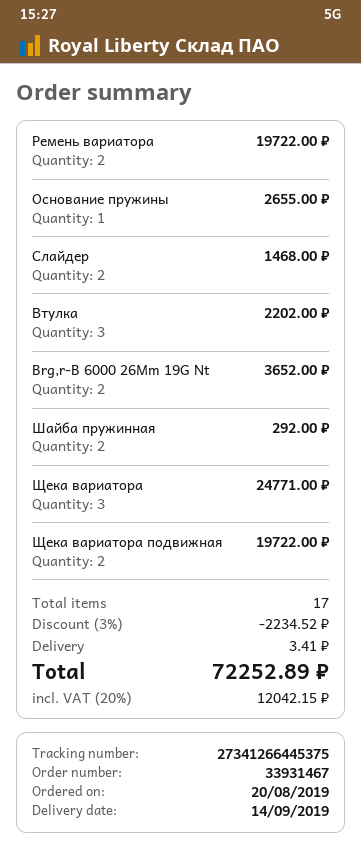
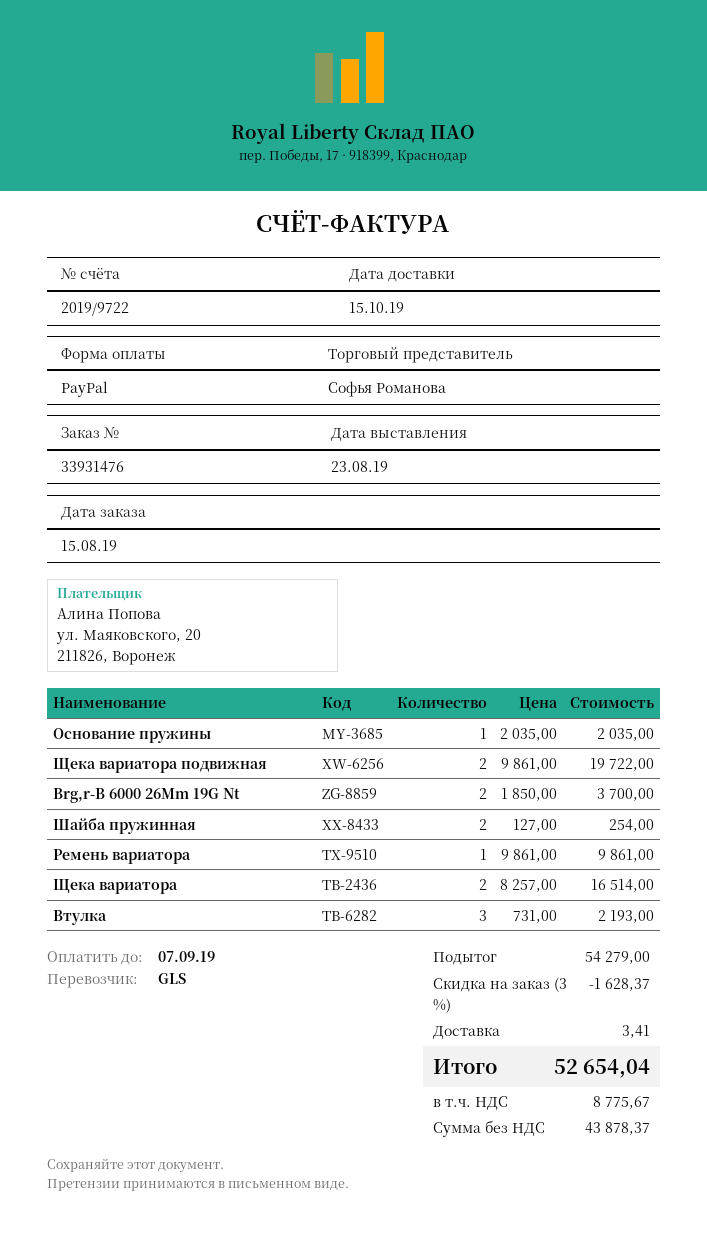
order number: 33931467 -> 33931476
order date: 2019-08-20 -> 2019-08-15
delivery date: 2019-09-14 -> 2019-10-15
Ремень вариатора: 2 for 19722.00 -> 1 for 9861.00
Основание пружины: 1 for 2655.00 -> 1 for 2035.00
Слайдер: 2 for 1468.00 -> none
Втулка: 3 for 2202.00 -> 3 for 2193.00
Brg,r-B 6000 26Mm 19G Nt: 2 for 3652.00 -> 2 for 3700.00
Шайба пружинная: 2 for 292.00 -> 2 for 254.00
Щека вариатора: 3 for 24771.00 -> 2 for 16514.00
discount: 3% = 2234.52 -> 3% = 1628.37
tax: 12042.15 -> 8775.67
total: 72252.89 -> 52654.04

